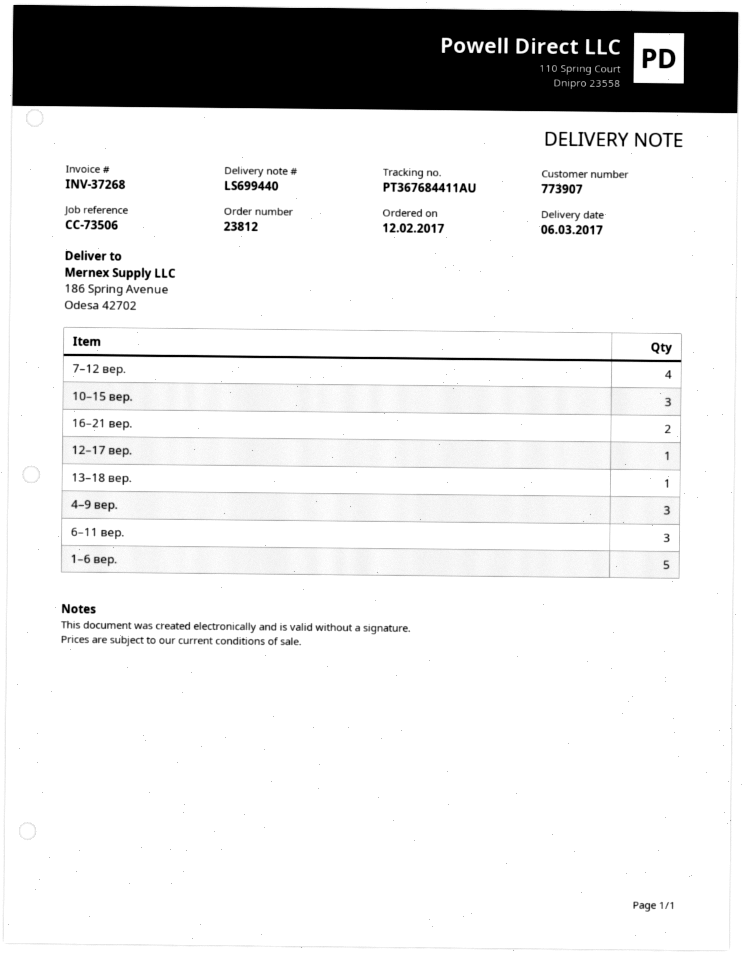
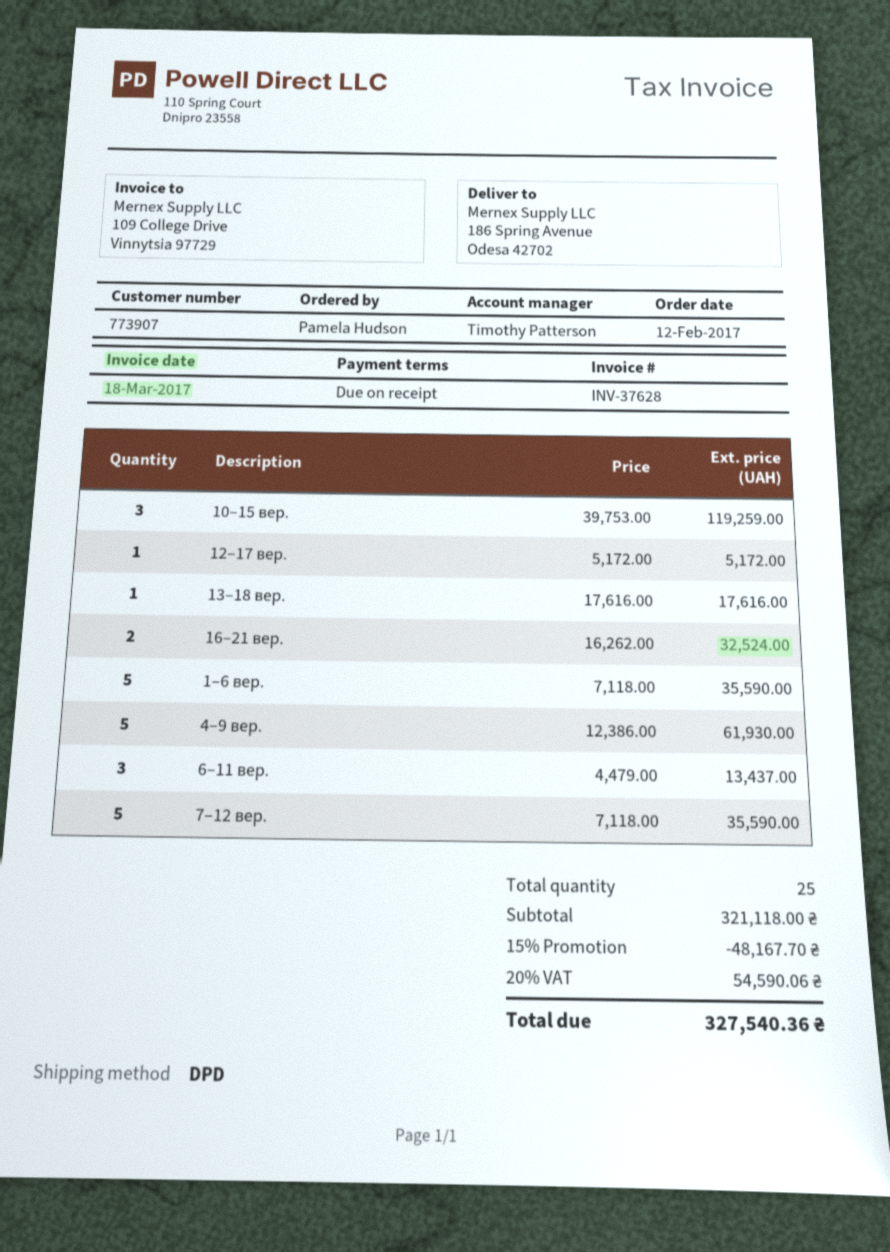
invoice number: INV-37268 -> INV-37628
7–12 вер.: 4 -> 5
4–9 вер.: 3 -> 5

